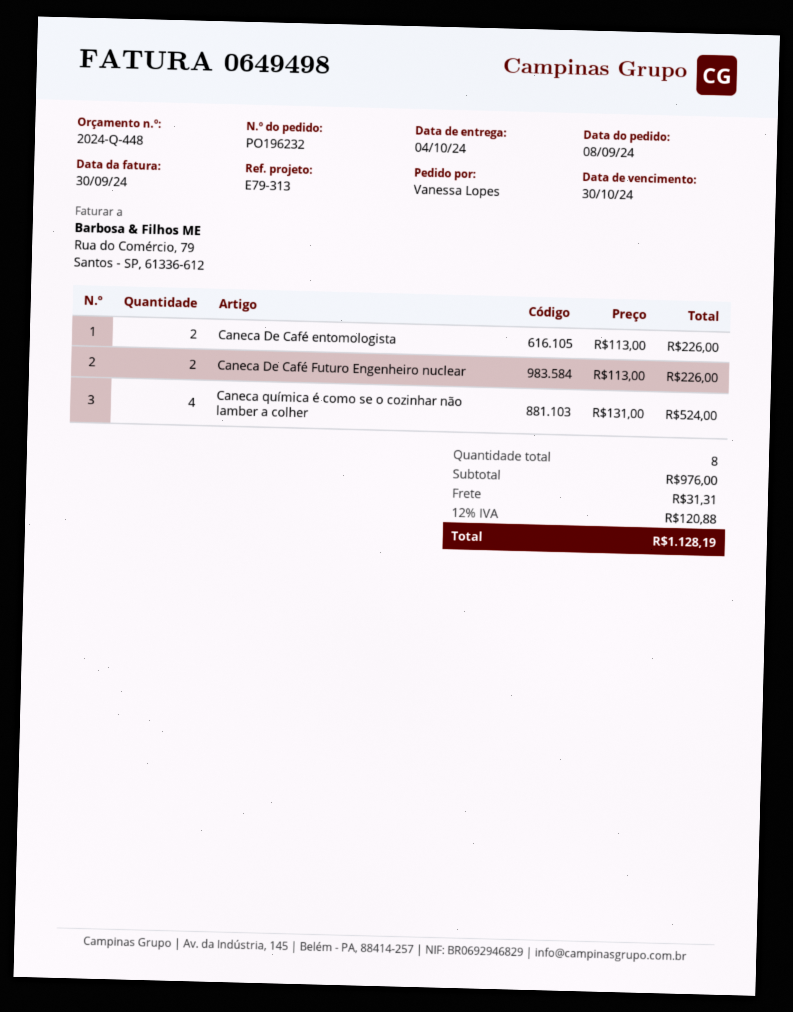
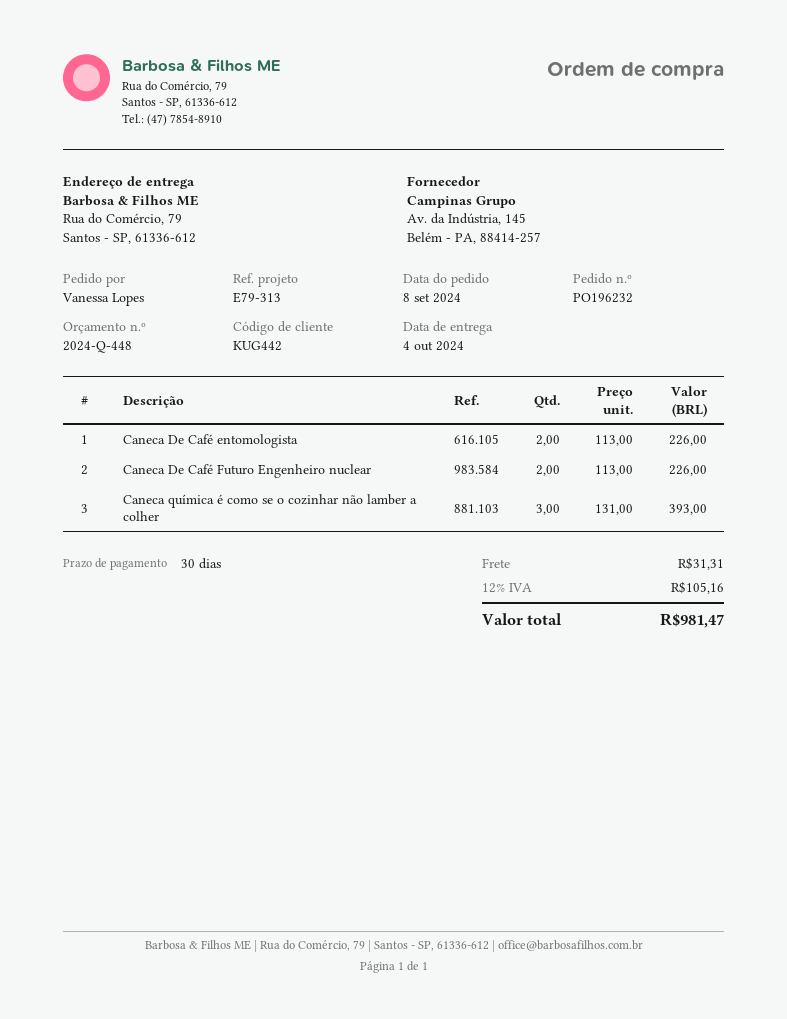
Caneca química é como se o cozinhar não lamber a colher: 4 x 131.00 = 524.00 -> 3 x 131.00 = 393.00
tax: 12% = 120.88 -> 12% = 105.16
total: 1128.19 -> 981.47

